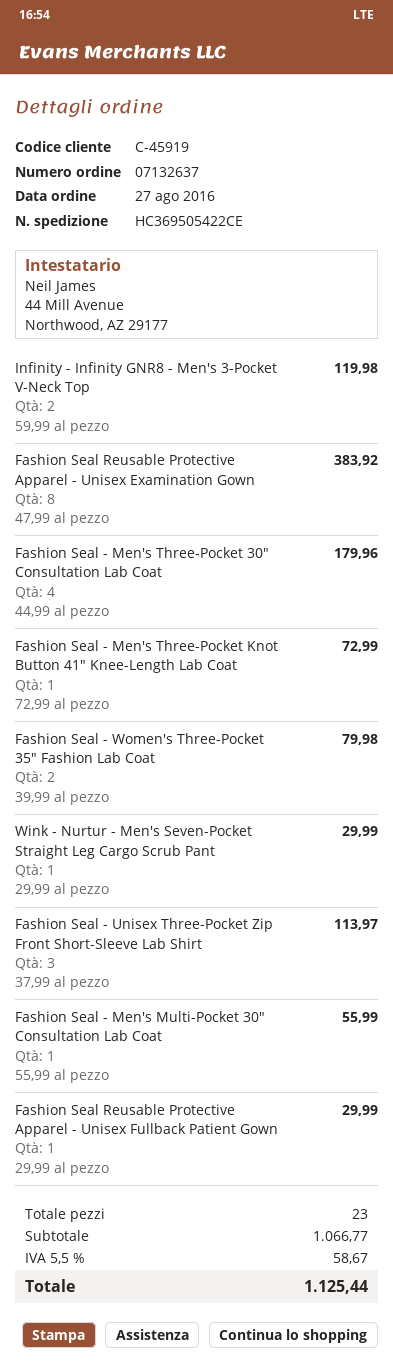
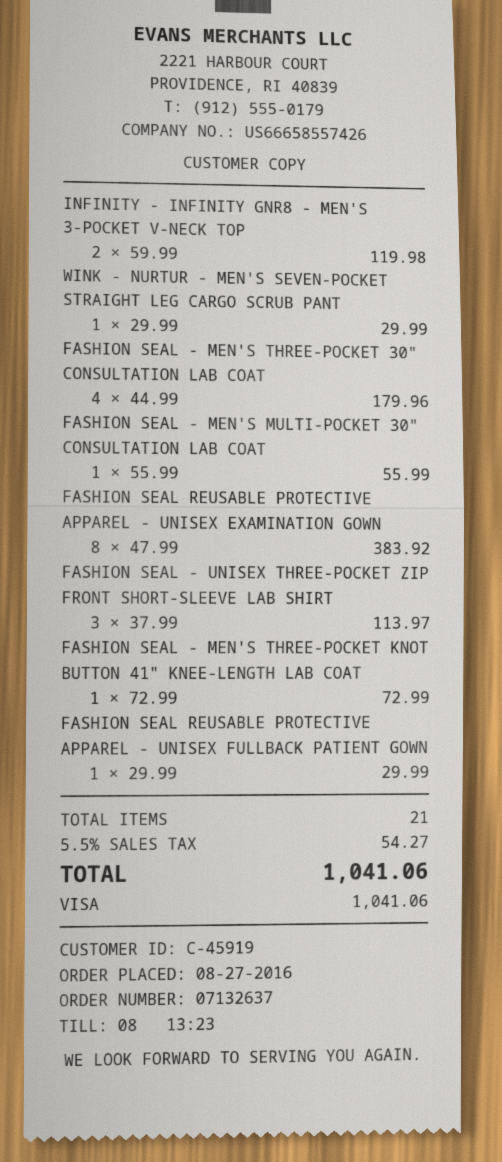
Fashion Seal - Women's Three-Pocket 35" Fashion Lab Coat: 2 x 39.99 = 79.98 -> none
total quantity: 23 -> 21
tax: 5.5% = 58.67 -> 5.5% = 54.27
total: 1125.44 -> 1041.06

